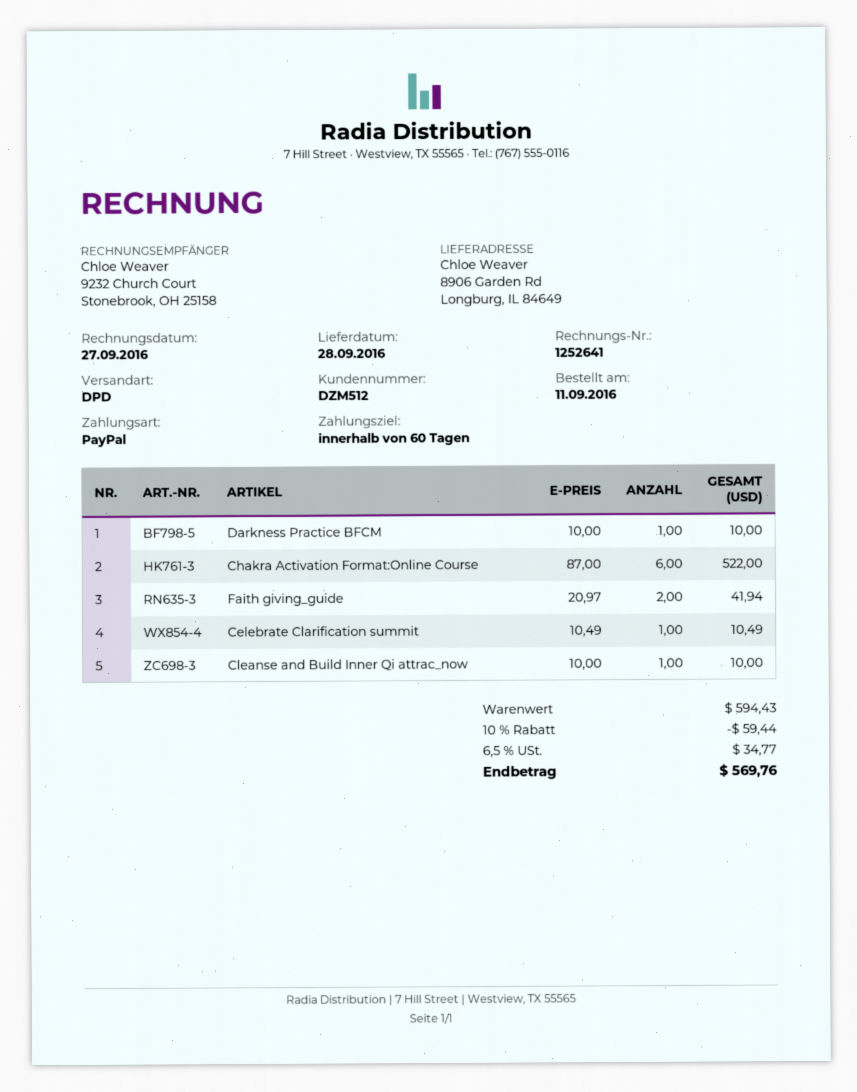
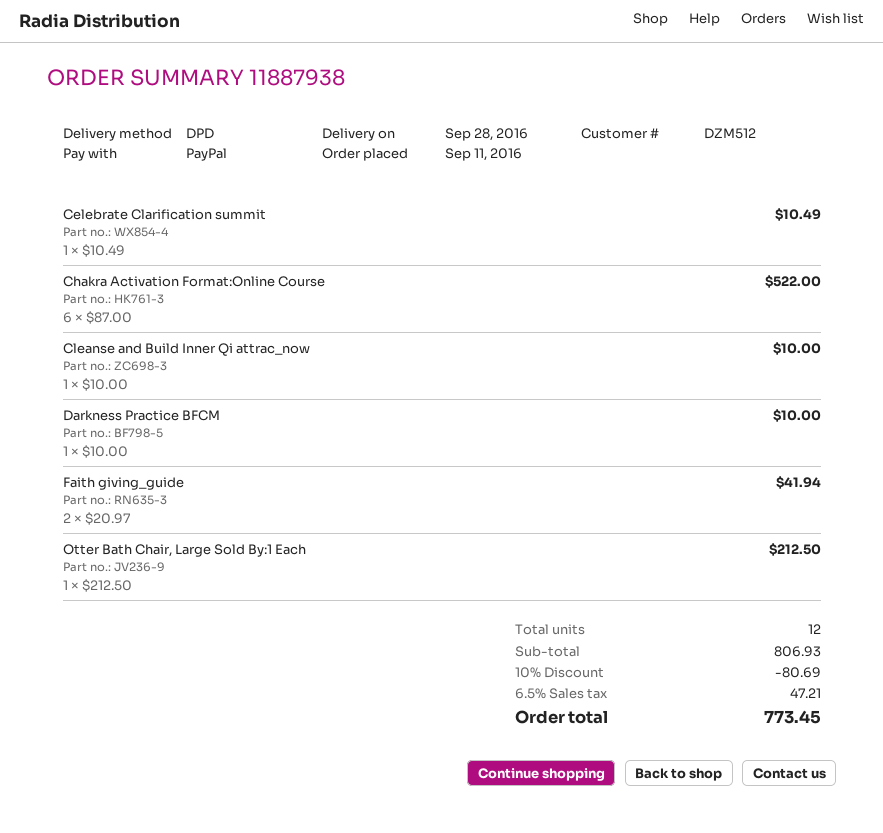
Otter Bath Chair, Large Sold By:1 Each: none -> 1 x 212.50 = 212.50
subtotal: 594.43 -> 806.93
discount: 10% = 59.44 -> 10% = 80.69
tax: 6.5% = 34.77 -> 6.5% = 47.21
total: 569.76 -> 773.45

